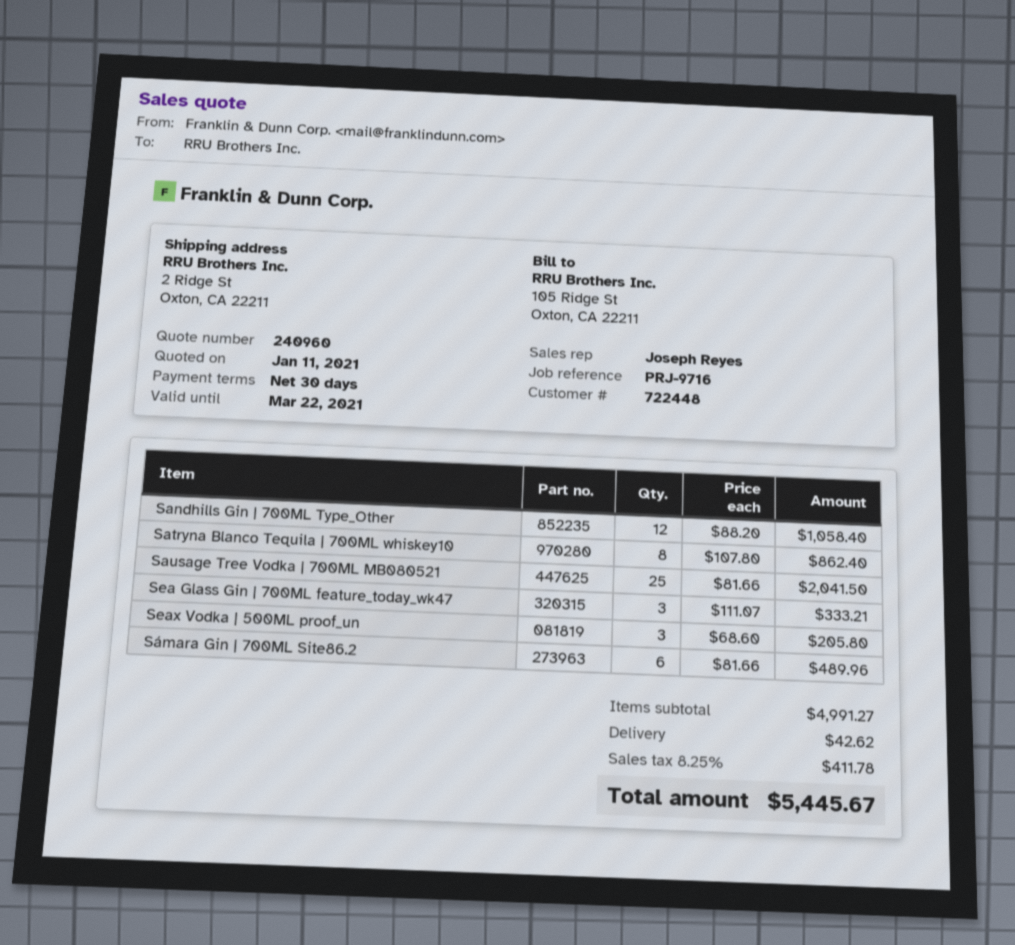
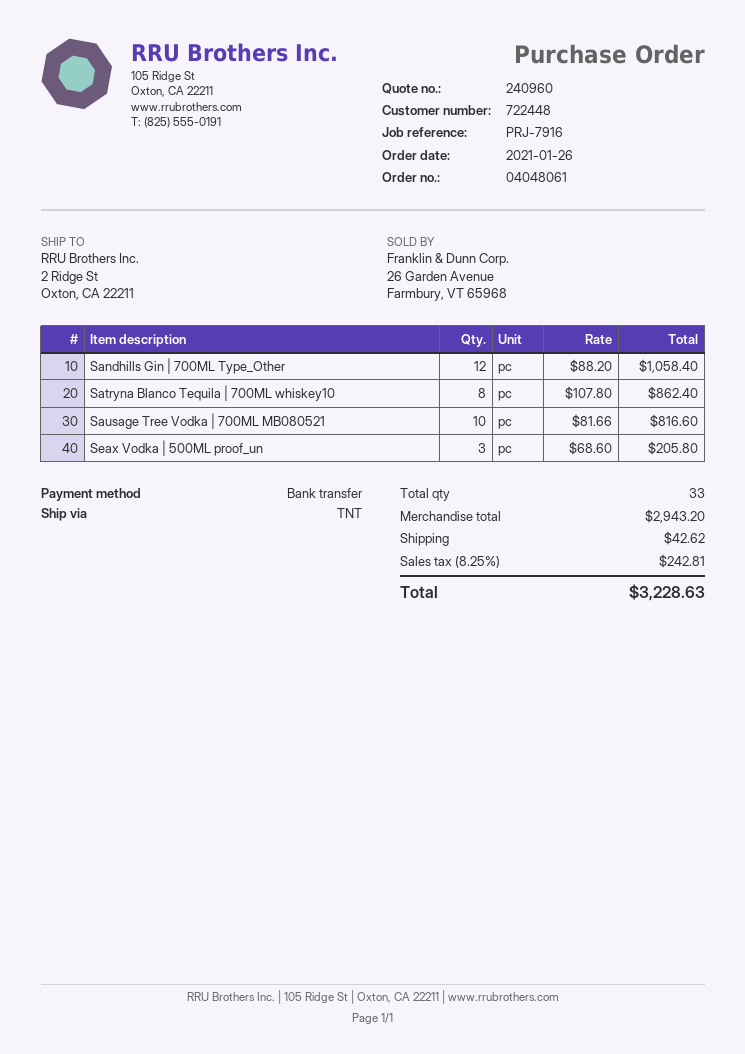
reference: PRJ-9716 -> PRJ-7916
Sausage Tree Vodka | 700ML MB080521: 25 x 81.66 = 2041.50 -> 10 x 81.66 = 816.60
Sea Glass Gin | 700ML feature_today_wk47: 3 x 111.07 = 333.21 -> none
Sámara Gin | 700ML Site86.2: 6 x 81.66 = 489.96 -> none
subtotal: 4991.27 -> 2943.20
tax: 8.25% = 411.78 -> 8.25% = 242.81
total: 5445.67 -> 3228.63

